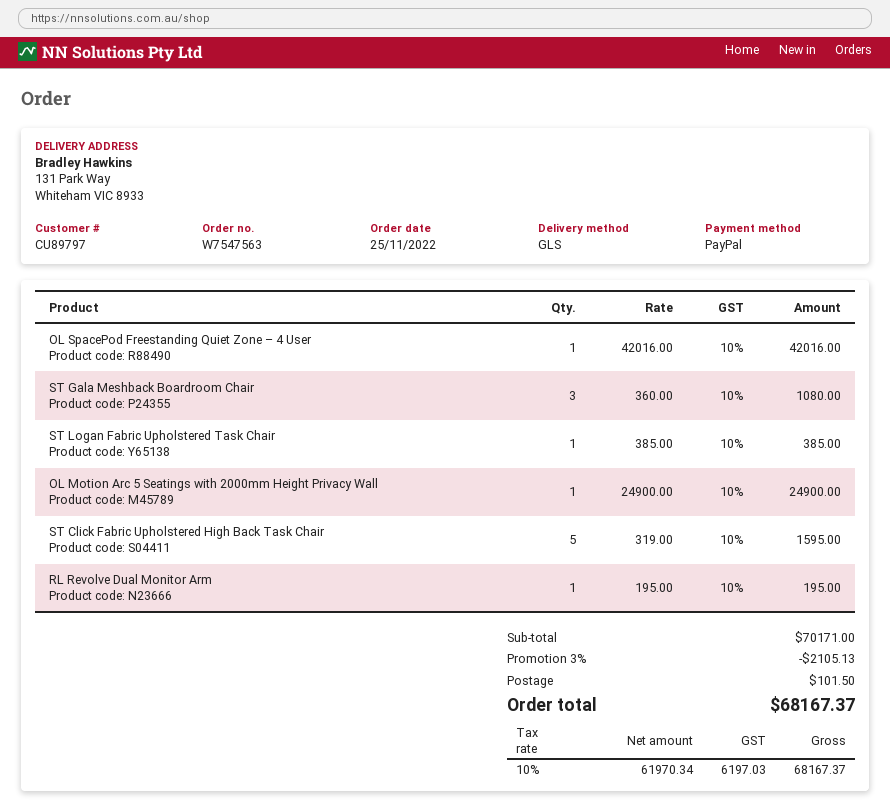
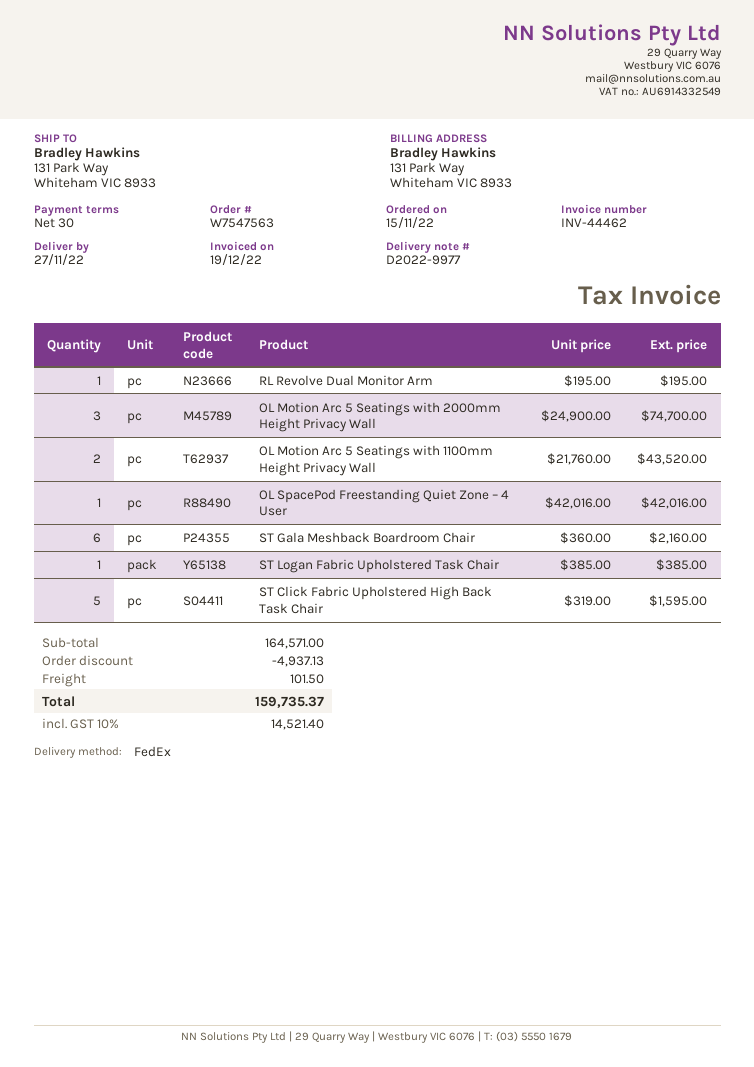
order date: 2022-11-25 -> 2022-11-15
shipping method: GLS -> FedEx
ST Gala Meshback Boardroom Chair: 3 x 360.00 = 1080.00 -> 6 x 360.00 = 2160.00
OL Motion Arc 5 Seatings with 2000mm Height Privacy Wall: 1 x 24900.00 = 24900.00 -> 3 x 24900.00 = 74700.00
OL Motion Arc 5 Seatings with 1100mm Height Privacy Wall: none -> 2 x 21760.00 = 43520.00
subtotal: 70171.00 -> 164571.00
discount: 2105.13 -> 4937.13
tax: 10% = 6197.03 -> 10% = 14521.40
total: 68167.37 -> 159735.37

